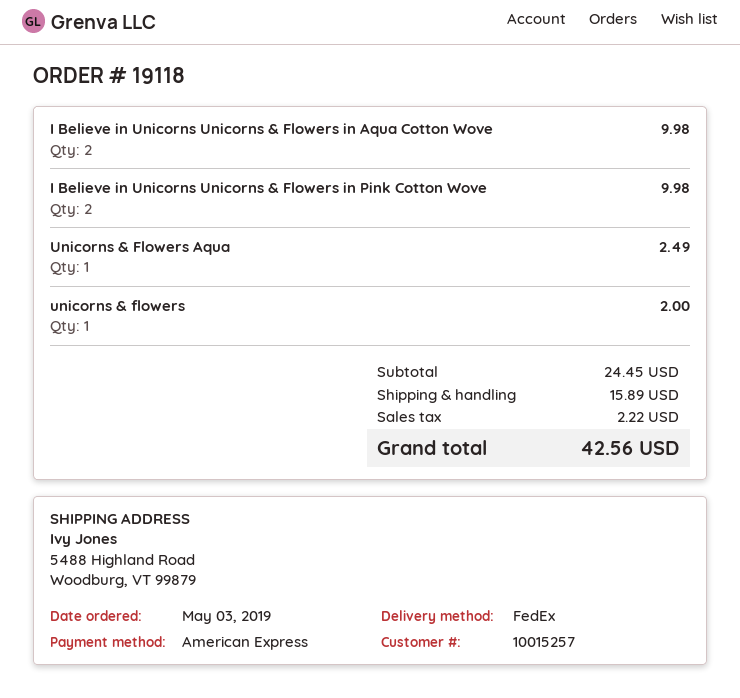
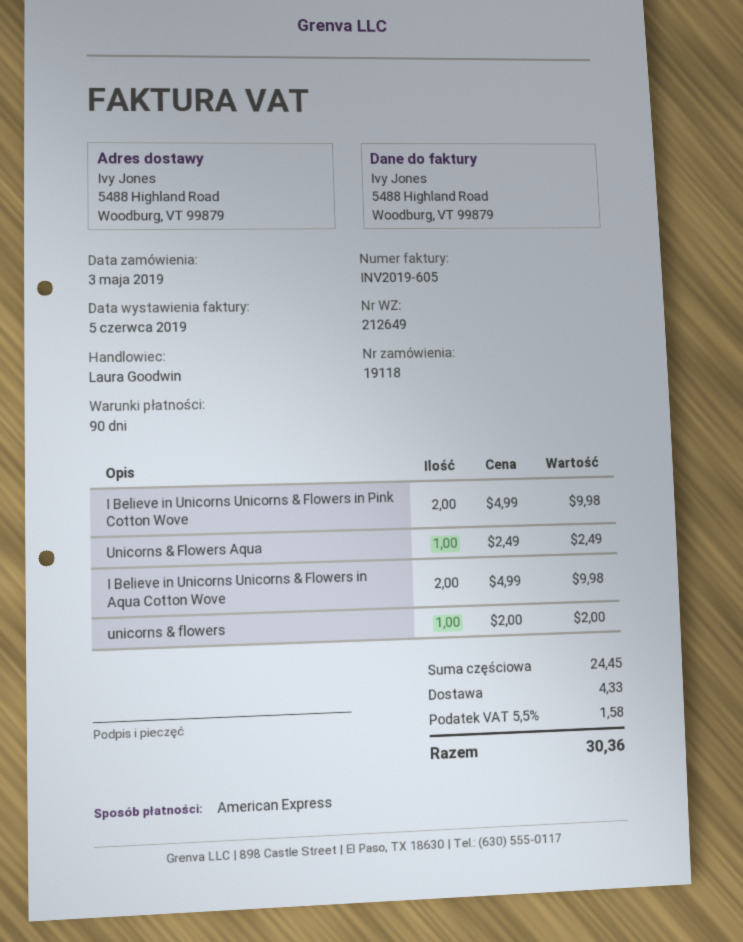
shipping: 15.89 -> 4.33
tax: 2.22 -> 1.58
total: 42.56 -> 30.36

